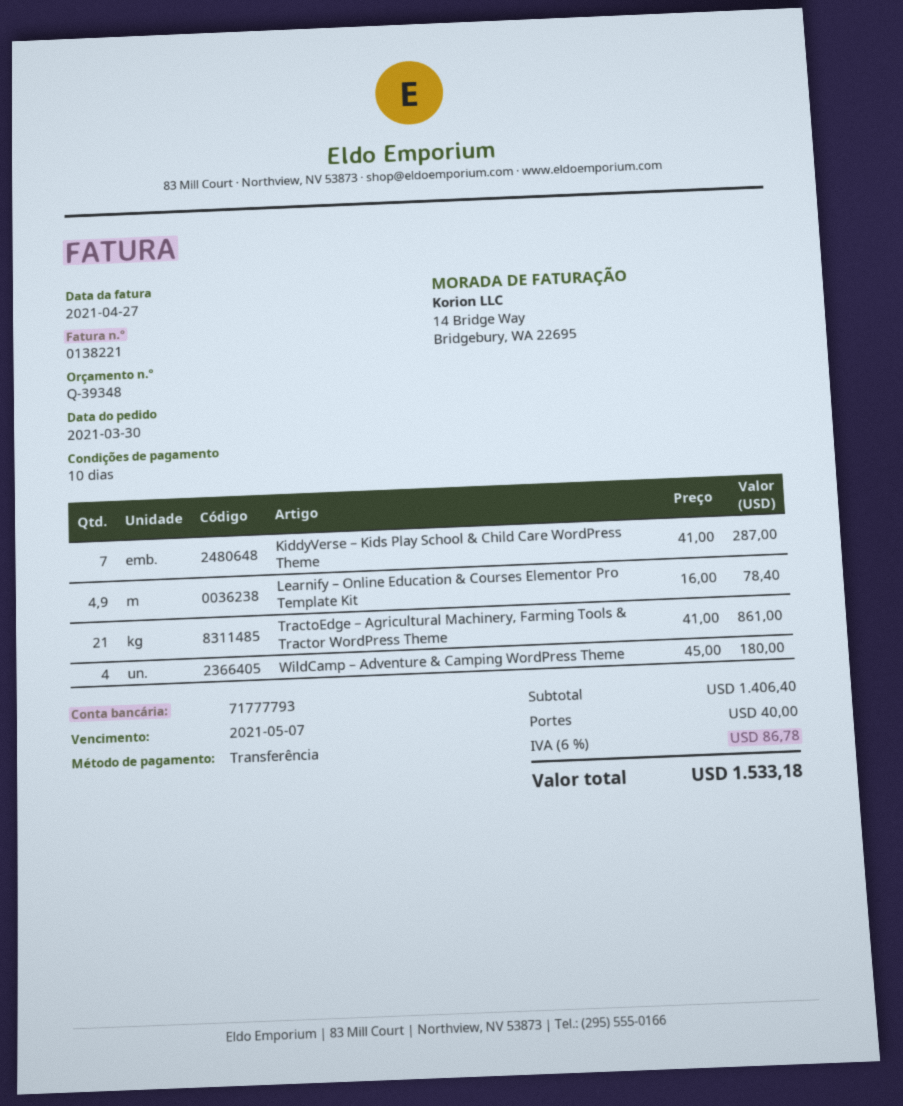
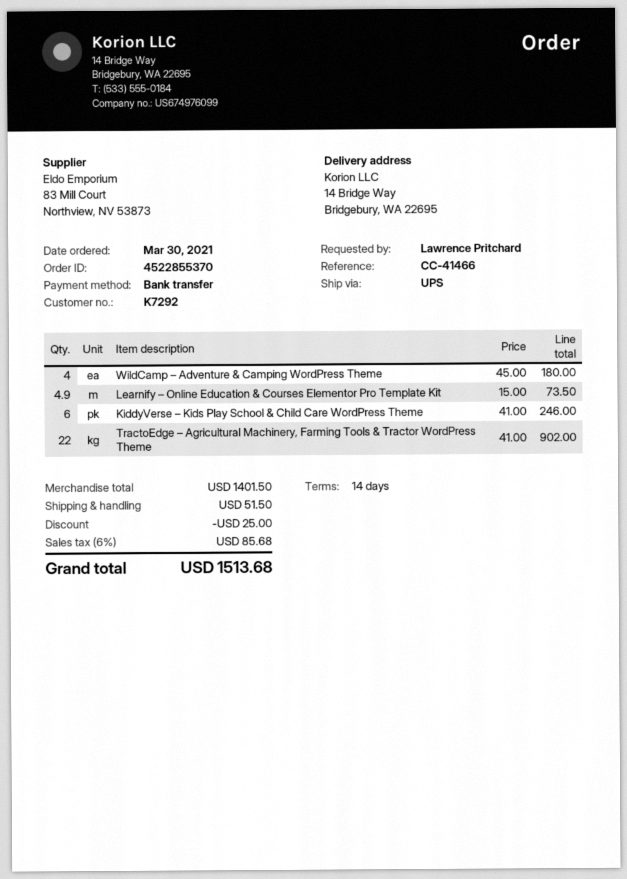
payment terms: 10 days -> 14 days
KiddyVerse – Kids Play School & Child Care WordPress Theme: 7 x 41.00 = 287.00 -> 6 x 41.00 = 246.00
Learnify – Online Education & Courses Elementor Pro Template Kit: 4.9 x 16.00 = 78.40 -> 4.9 x 15.00 = 73.50
TractoEdge – Agricultural Machinery, Farming Tools & Tractor WordPress Theme: 21 x 41.00 = 861.00 -> 22 x 41.00 = 902.00
subtotal: 1406.40 -> 1401.50
discount: none -> 25.00
shipping: 40.00 -> 51.50
tax: 6% = 86.78 -> 6% = 85.68
total: 1533.18 -> 1513.68

